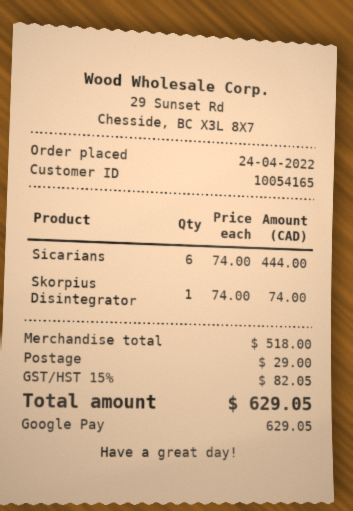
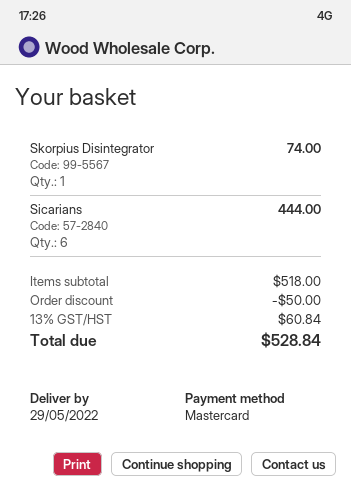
payment method: Google Pay -> Mastercard
discount: none -> 50.00
shipping: 29.00 -> none
tax: 15% = 82.05 -> 13% = 60.84
total: 629.05 -> 528.84

